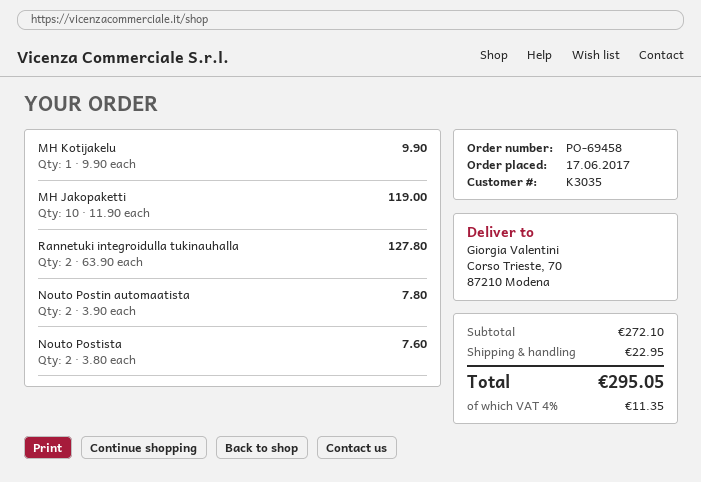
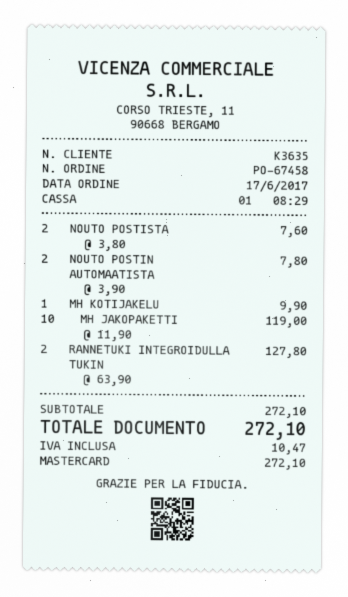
order number: PO-69458 -> PO-67458
customer number: K3035 -> K3635
shipping: 22.95 -> none
tax: 11.35 -> 10.47
total: 295.05 -> 272.10

